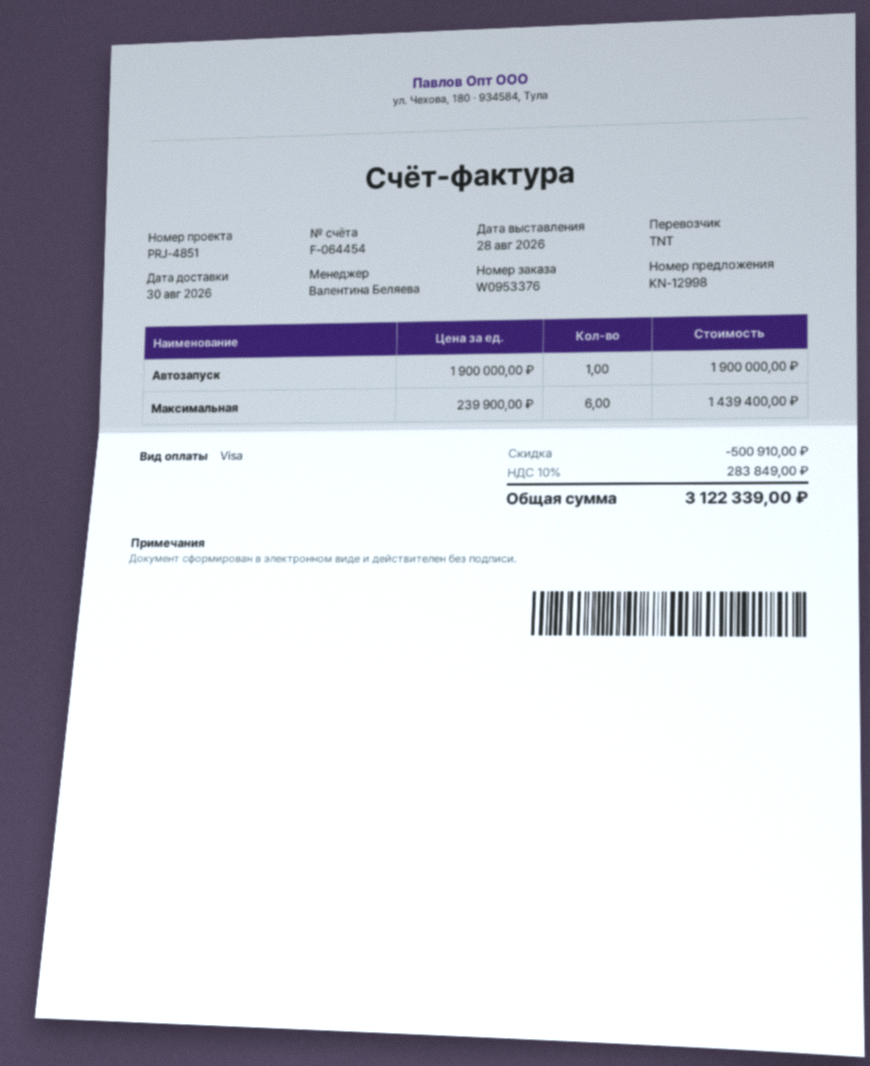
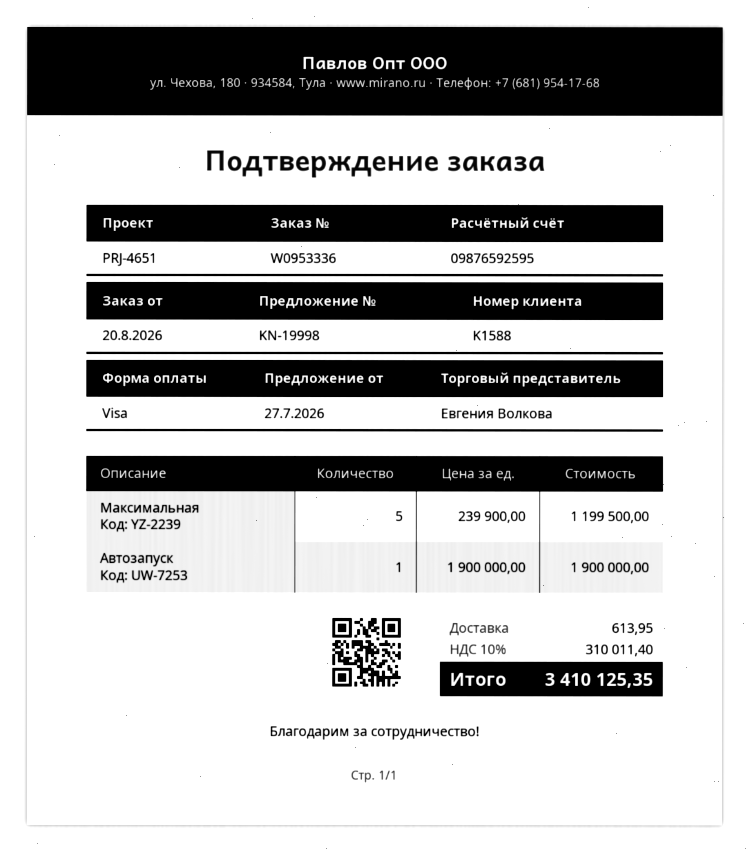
quote number: KN-12998 -> KN-19998
order number: W0953376 -> W0953336
reference: PRJ-4851 -> PRJ-4651
sales rep: Валентина Беляева -> Евгения Волкова
Максимальная: 6 x 239900.00 = 1439400.00 -> 5 x 239900.00 = 1199500.00
discount: 500910.00 -> none
shipping: none -> 613.95
tax: 10% = 283849.00 -> 10% = 310011.40
total: 3122339.00 -> 3410125.35

